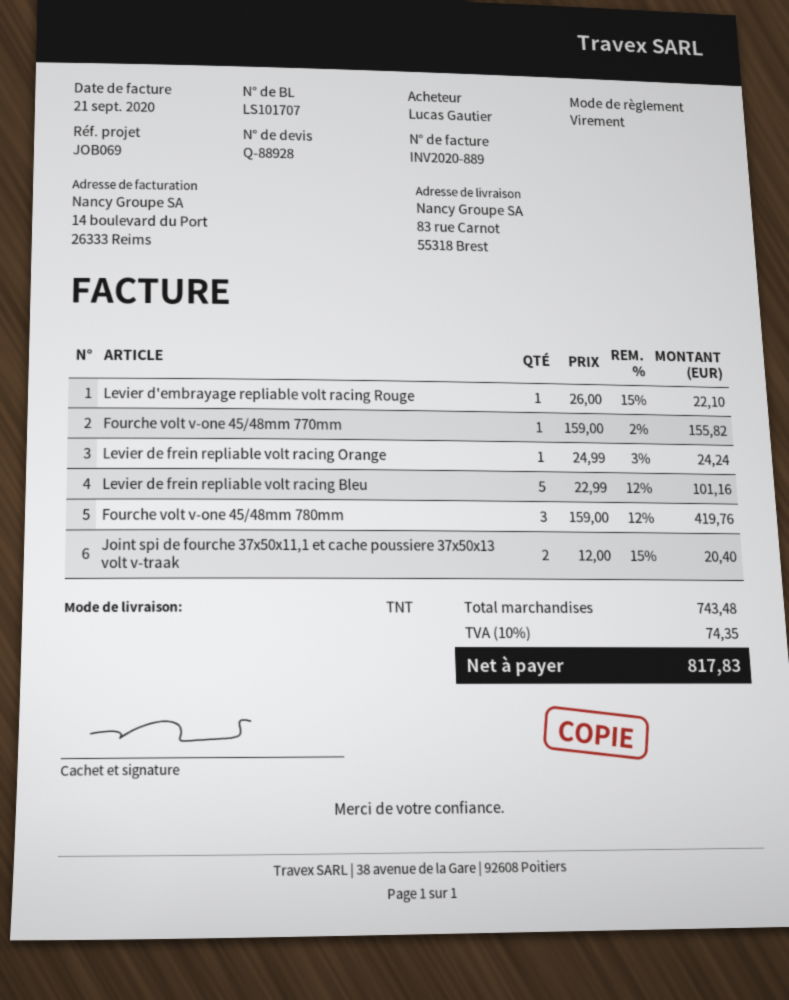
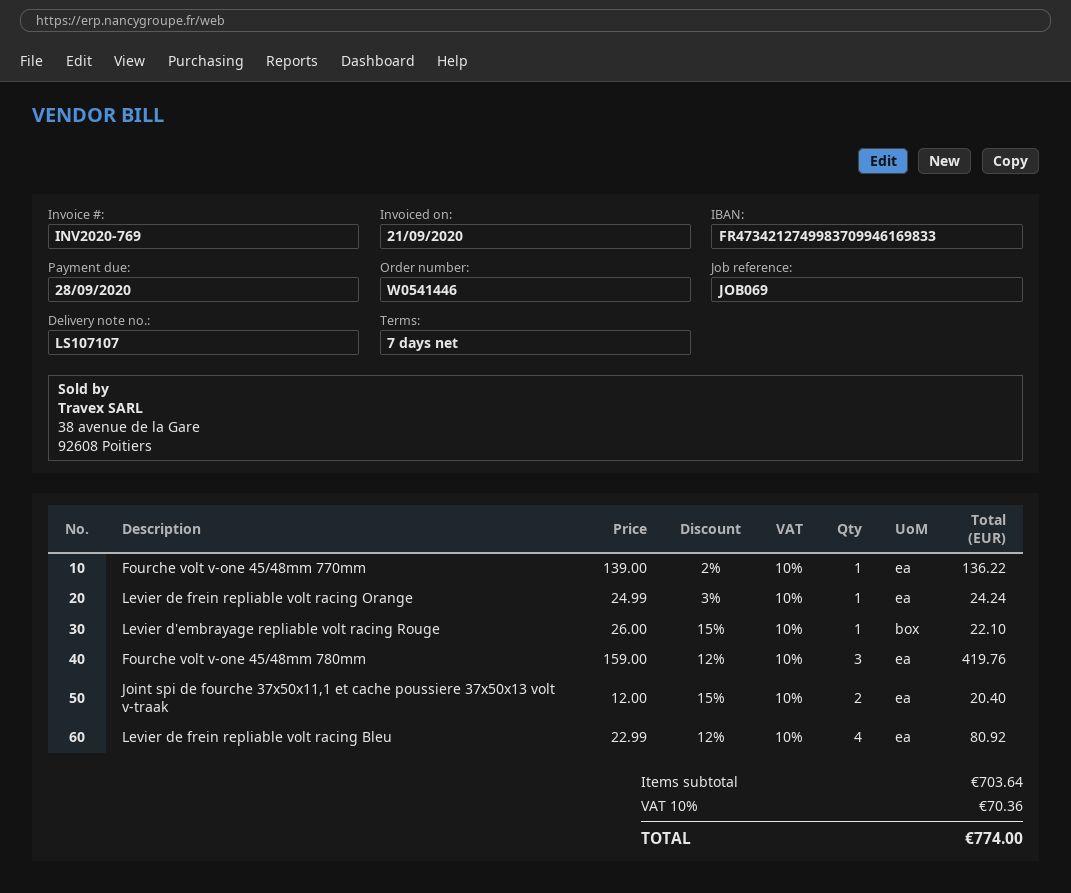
delivery note number: LS101707 -> LS107107
invoice number: INV2020-889 -> INV2020-769
Fourche volt v-one 45/48mm 770mm: 1 x 159.00 - 2% = 155.82 -> 1 x 139.00 - 2% = 136.22
Levier de frein repliable volt racing Bleu: 5 x 22.99 - 12% = 101.16 -> 4 x 22.99 - 12% = 80.92
subtotal: 743.48 -> 703.64
tax: 10% = 74.35 -> 10% = 70.36
total: 817.83 -> 774.00

